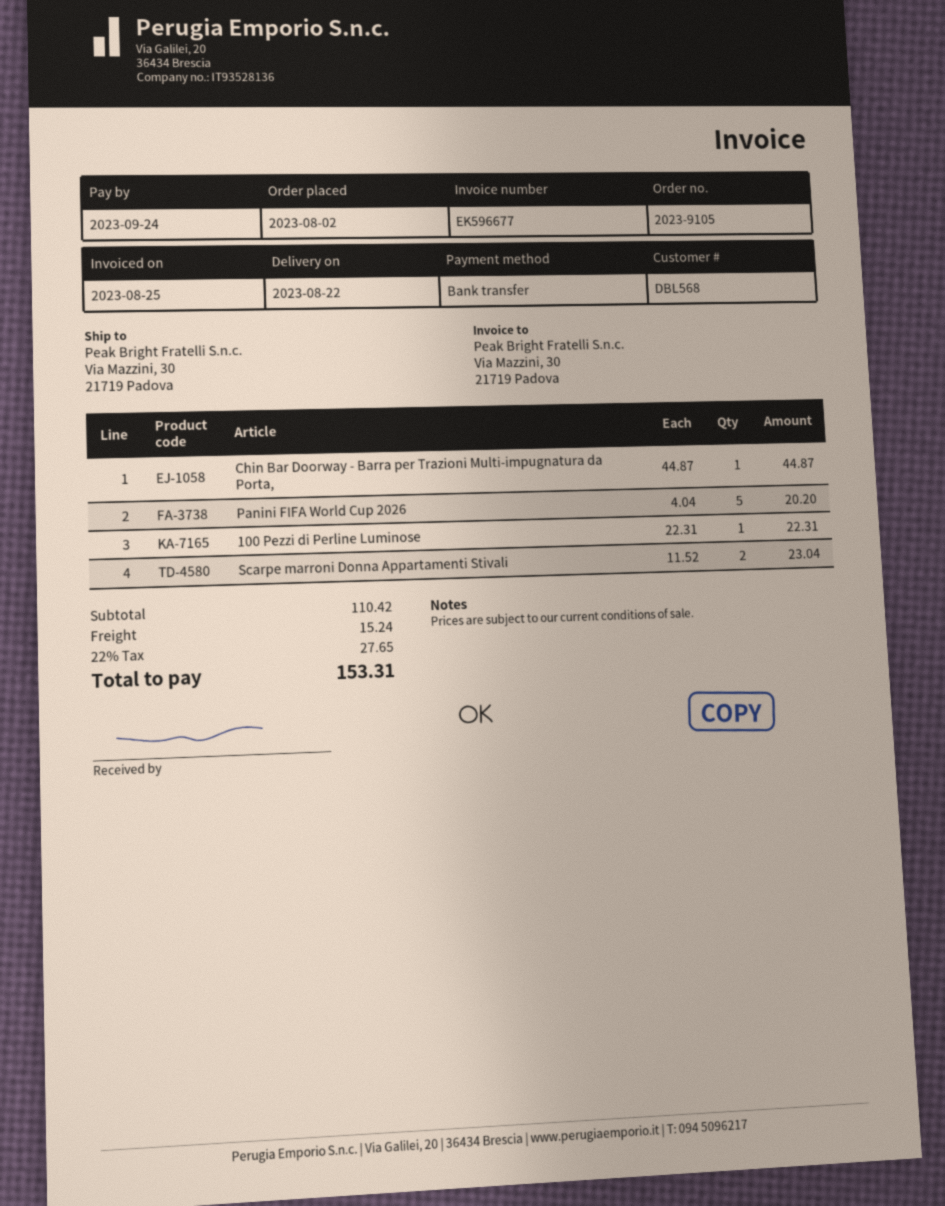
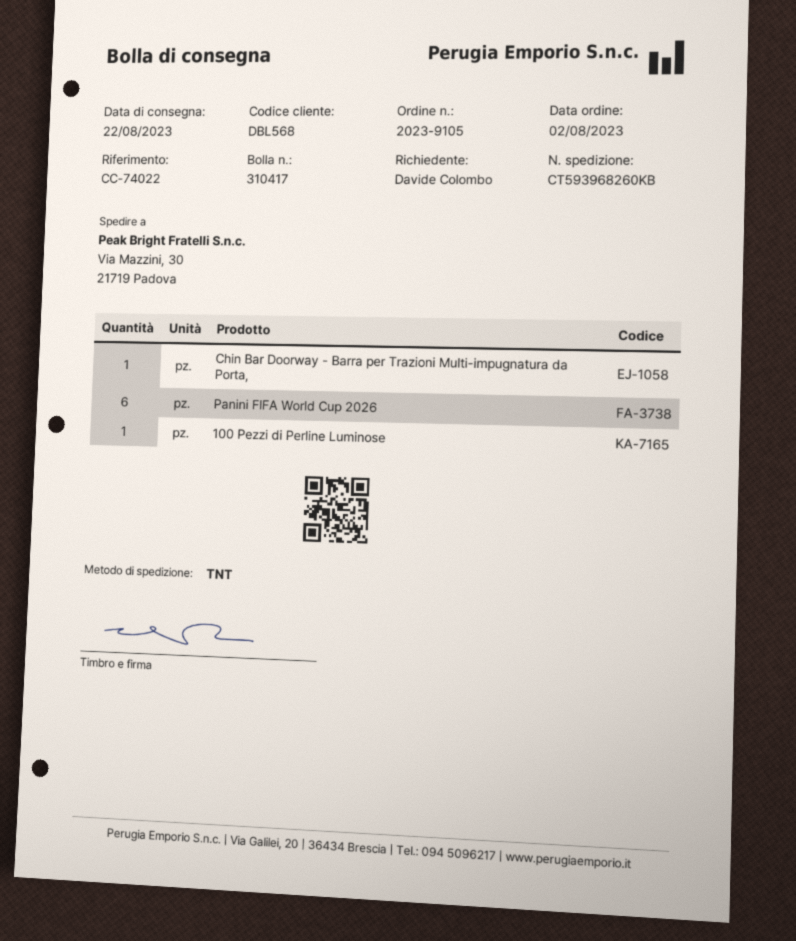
Panini FIFA World Cup 2026: 5 -> 6
Scarpe marroni Donna Appartamenti Stivali: 2 -> none

